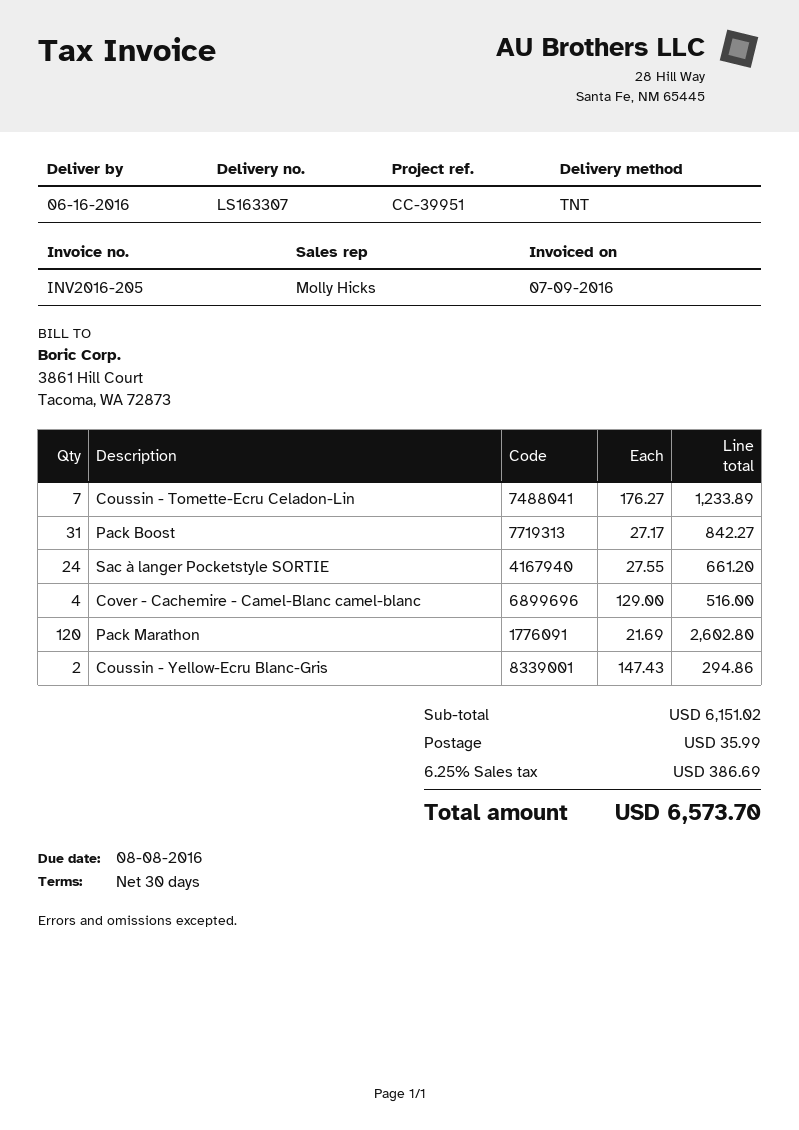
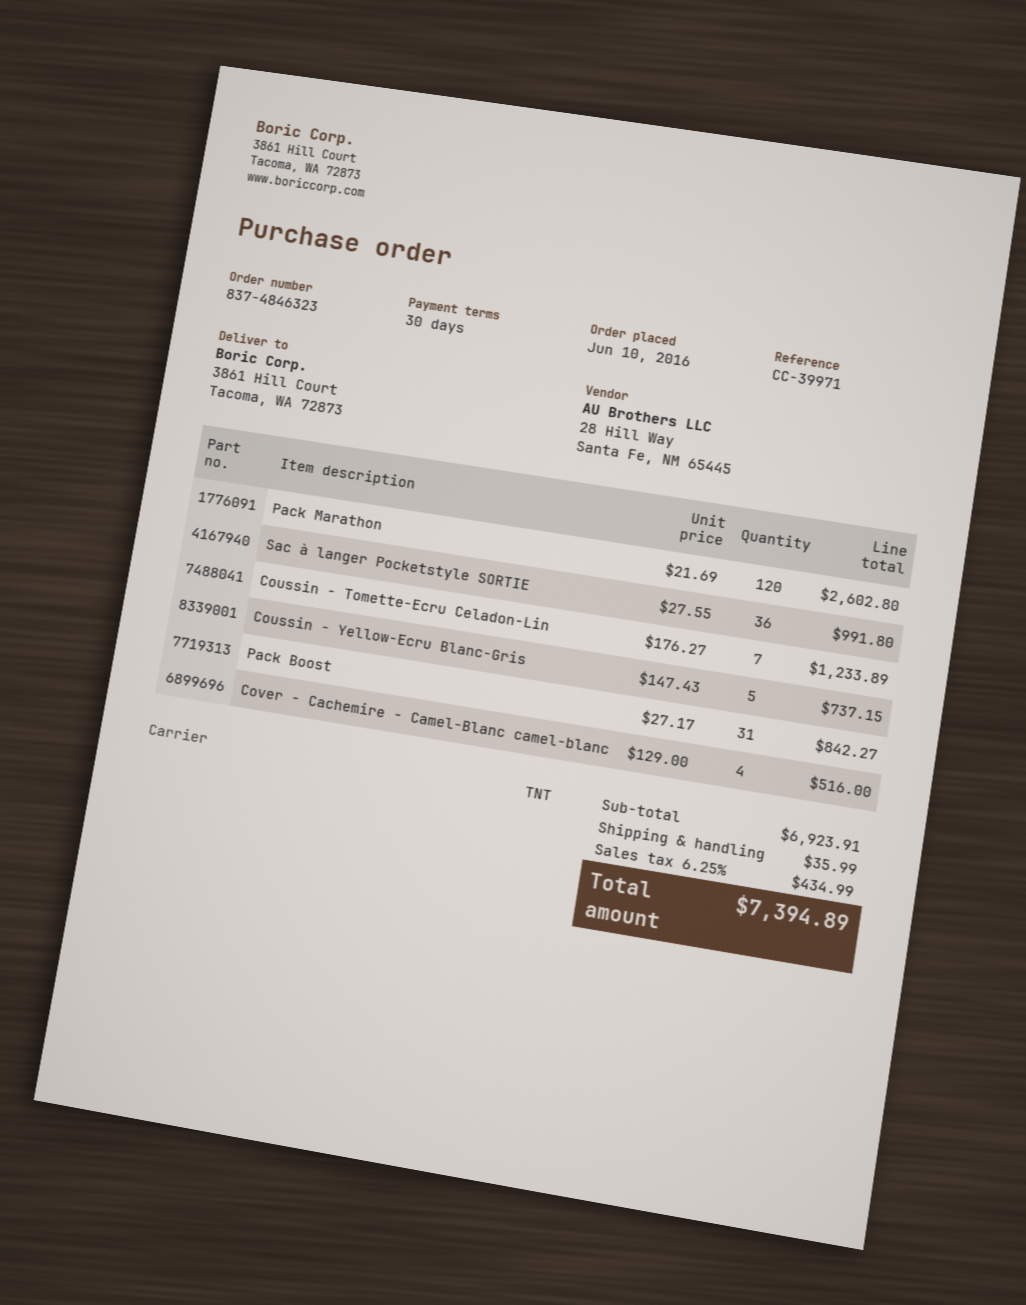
reference: CC-39951 -> CC-39971
Sac à langer Pocketstyle SORTIE: 24 x 27.55 = 661.20 -> 36 x 27.55 = 991.80
Coussin - Yellow-Ecru Blanc-Gris: 2 x 147.43 = 294.86 -> 5 x 147.43 = 737.15
subtotal: 6151.02 -> 6923.91
tax: 6.25% = 386.69 -> 6.25% = 434.99
total: 6573.70 -> 7394.89

